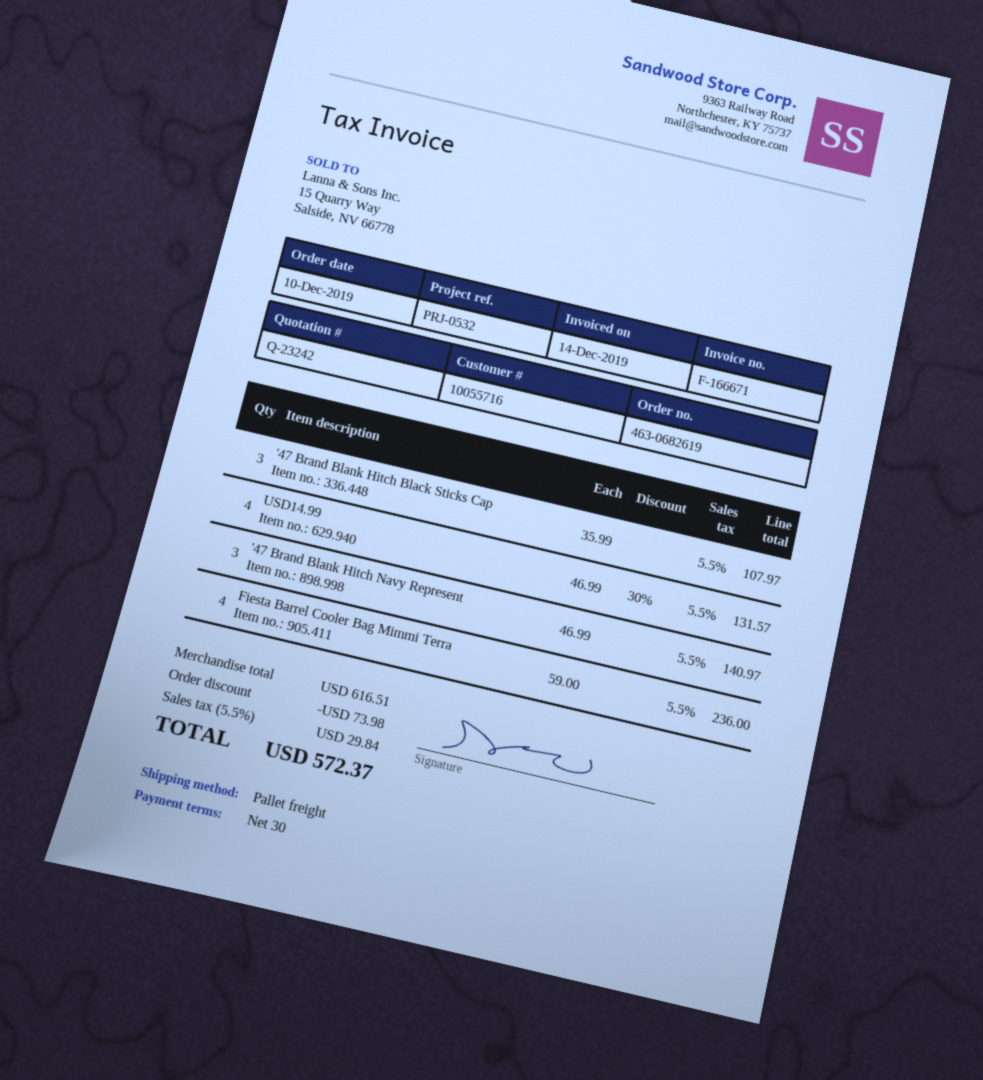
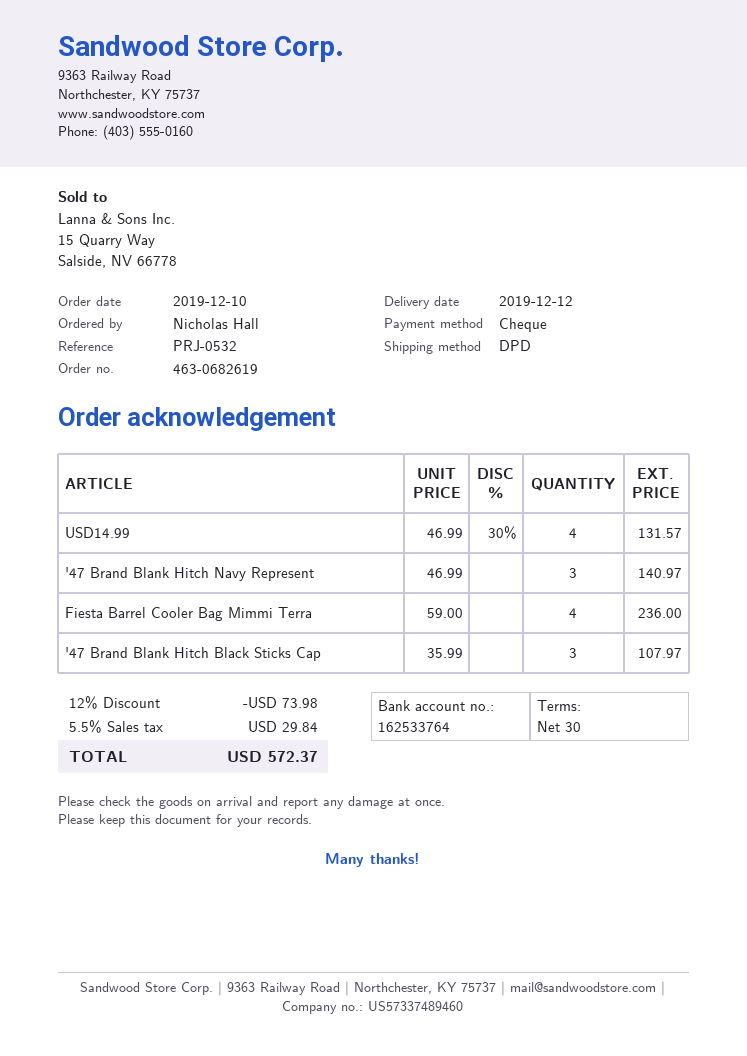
shipping method: pallet freight -> DPD

